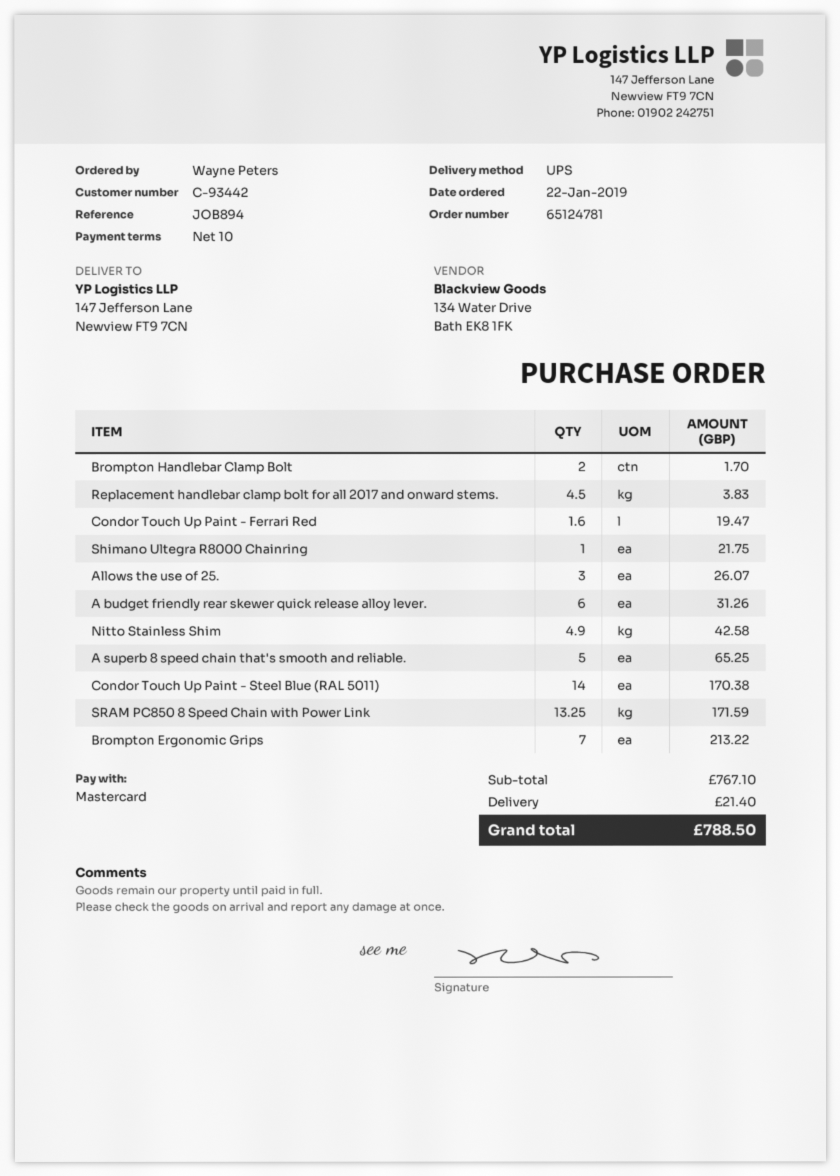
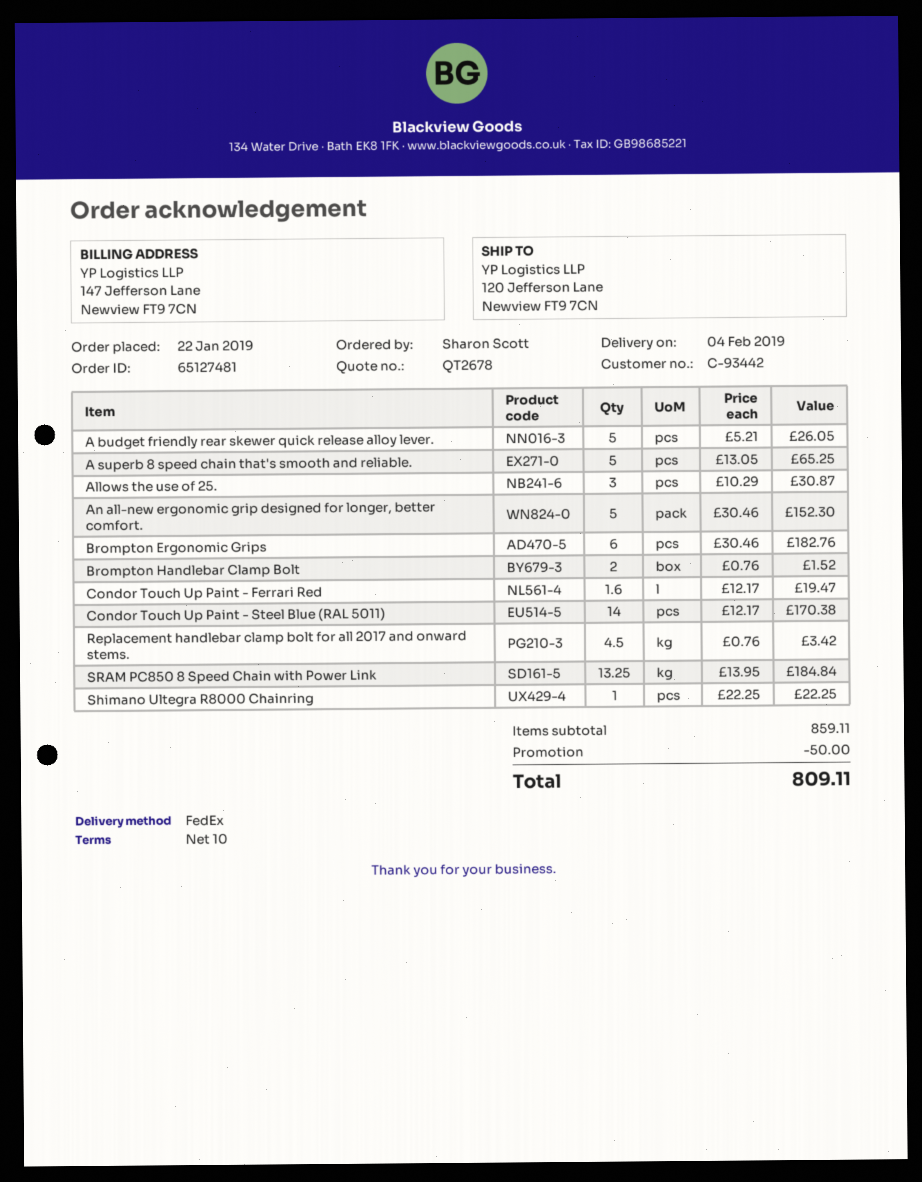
order number: 65124781 -> 65127481
ordered by: Wayne Peters -> Sharon Scott
shipping method: UPS -> FedEx
ship to: 147 Jefferson Lane, Newview FT9 7CN -> 120 Jefferson Lane, Newview FT9 7CN
Brompton Handlebar Clamp Bolt: 2 for 1.70 -> 2 for 1.52
Replacement handlebar clamp bolt for all 2017 and onward stems.: 4.5 for 3.83 -> 4.5 for 3.42
Shimano Ultegra R8000 Chainring: 1 for 21.75 -> 1 for 22.25
Allows the use of 25.: 3 for 26.07 -> 3 for 30.87
A budget friendly rear skewer quick release alloy lever.: 6 for 31.26 -> 5 for 26.05
Nitto Stainless Shim: 4.9 for 42.58 -> none
SRAM PC850 8 Speed Chain with Power Link: 13.25 for 171.59 -> 13.25 for 184.84
Brompton Ergonomic Grips: 7 for 213.22 -> 6 for 182.76
An all-new ergonomic grip designed for longer, better comfort.: none -> 5 for 152.30
subtotal: 767.10 -> 859.11
discount: none -> 50.00
shipping: 21.40 -> none
total: 788.50 -> 809.11

